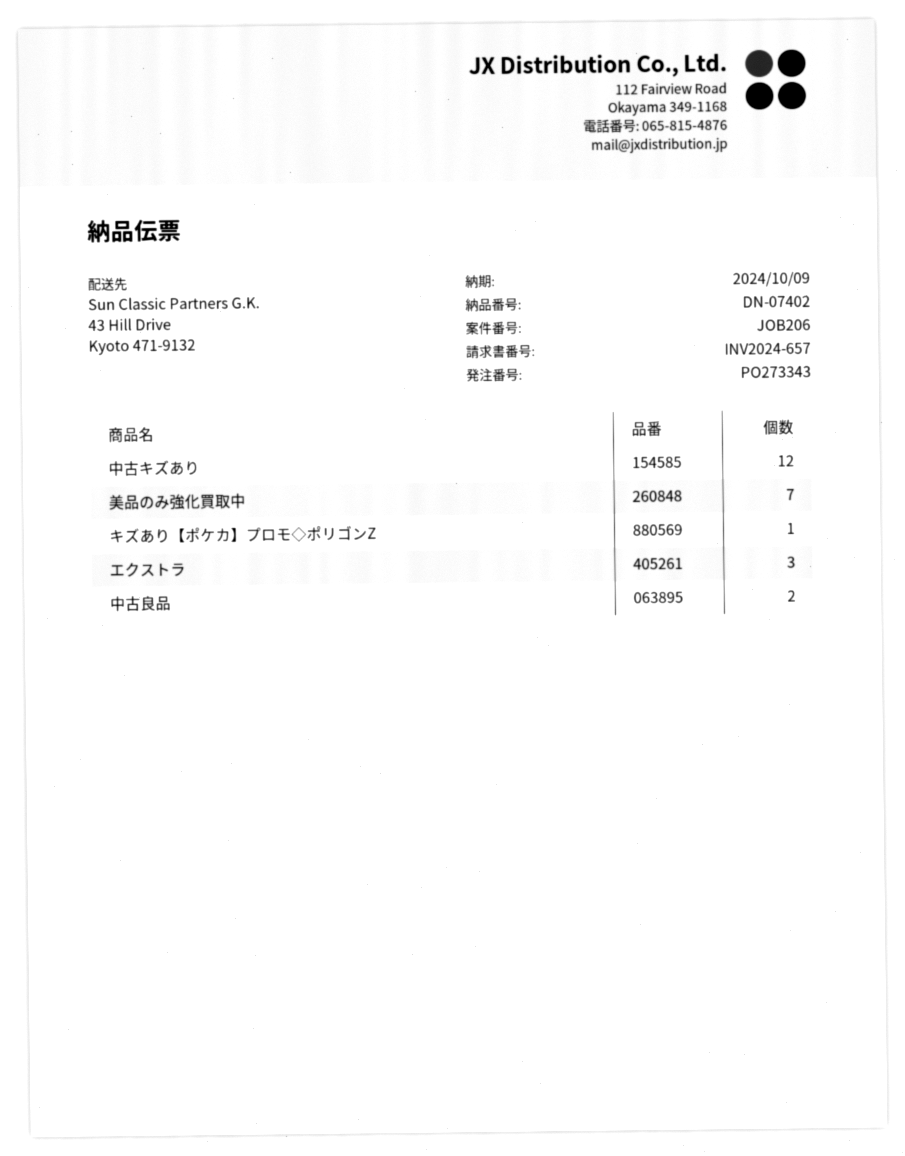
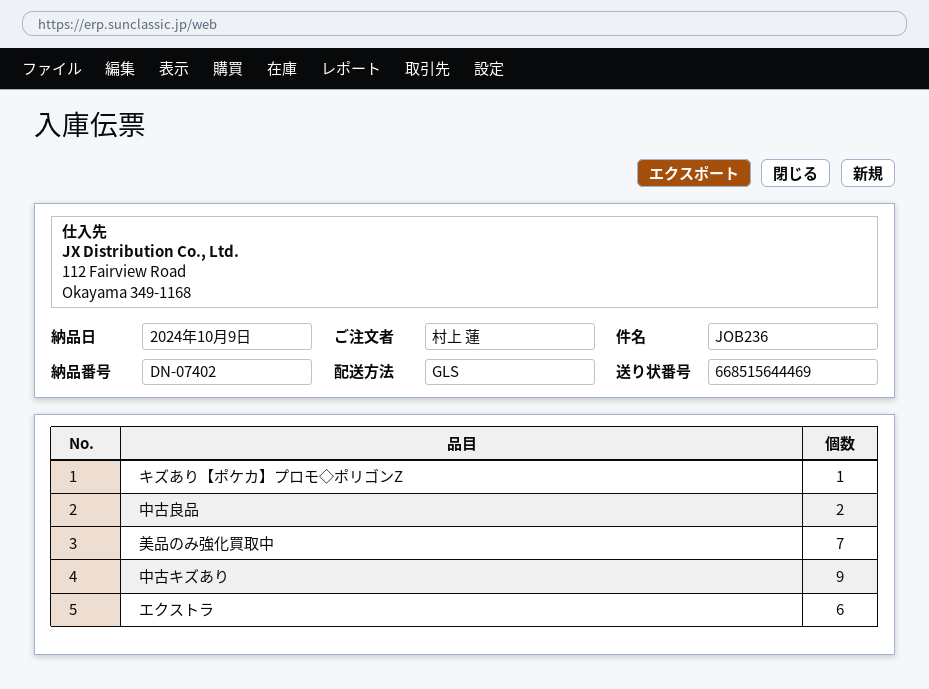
reference: JOB206 -> JOB236
中古キズあり: 12 -> 9
エクストラ: 3 -> 6

